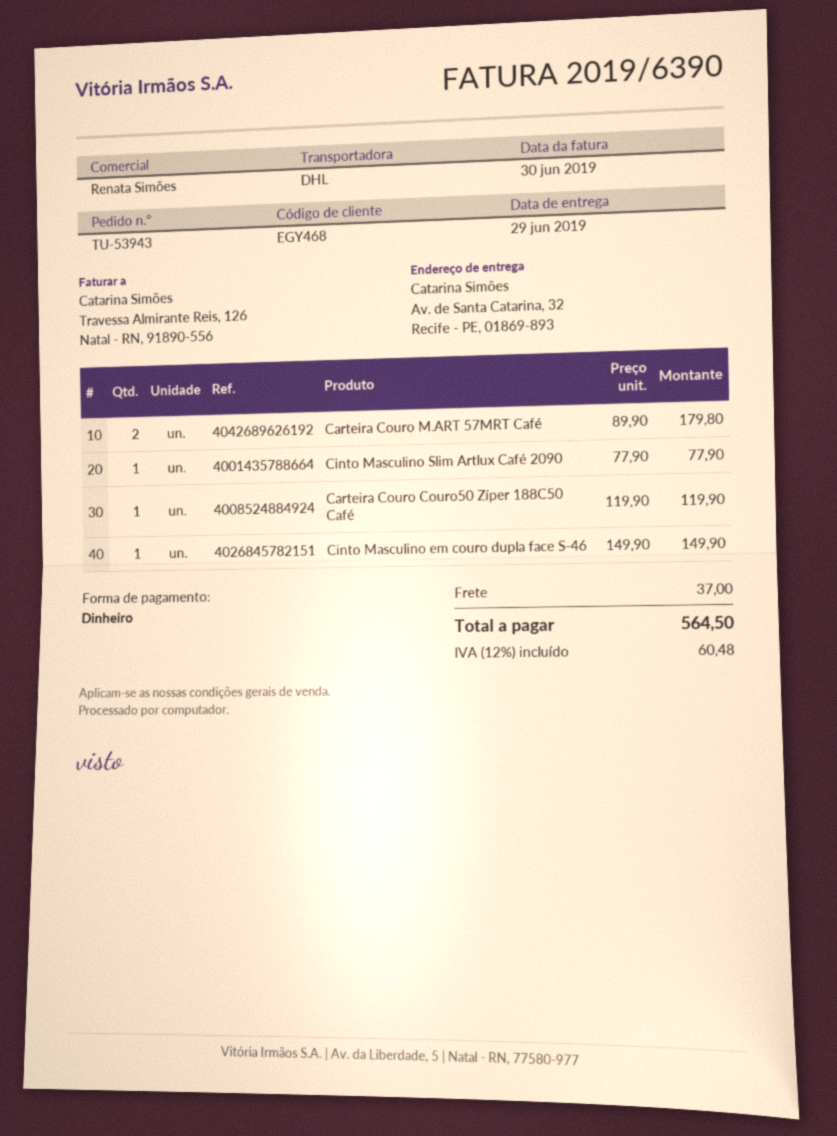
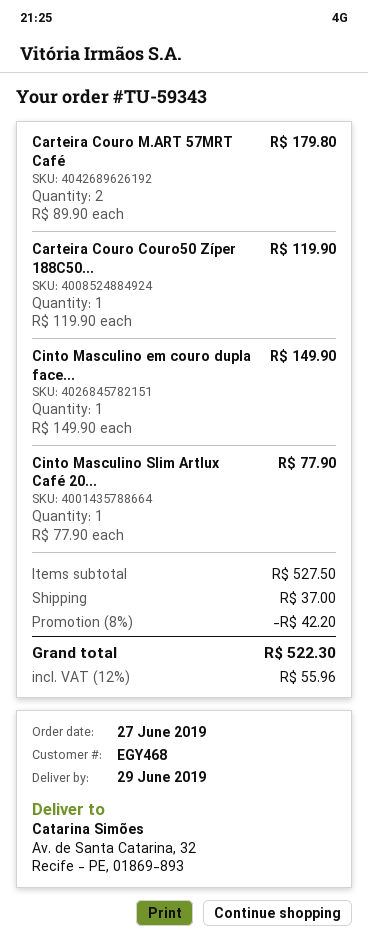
order number: TU-53943 -> TU-59343
discount: none -> 8% = 42.20
tax: 12% = 60.48 -> 12% = 55.96
total: 564.50 -> 522.30

